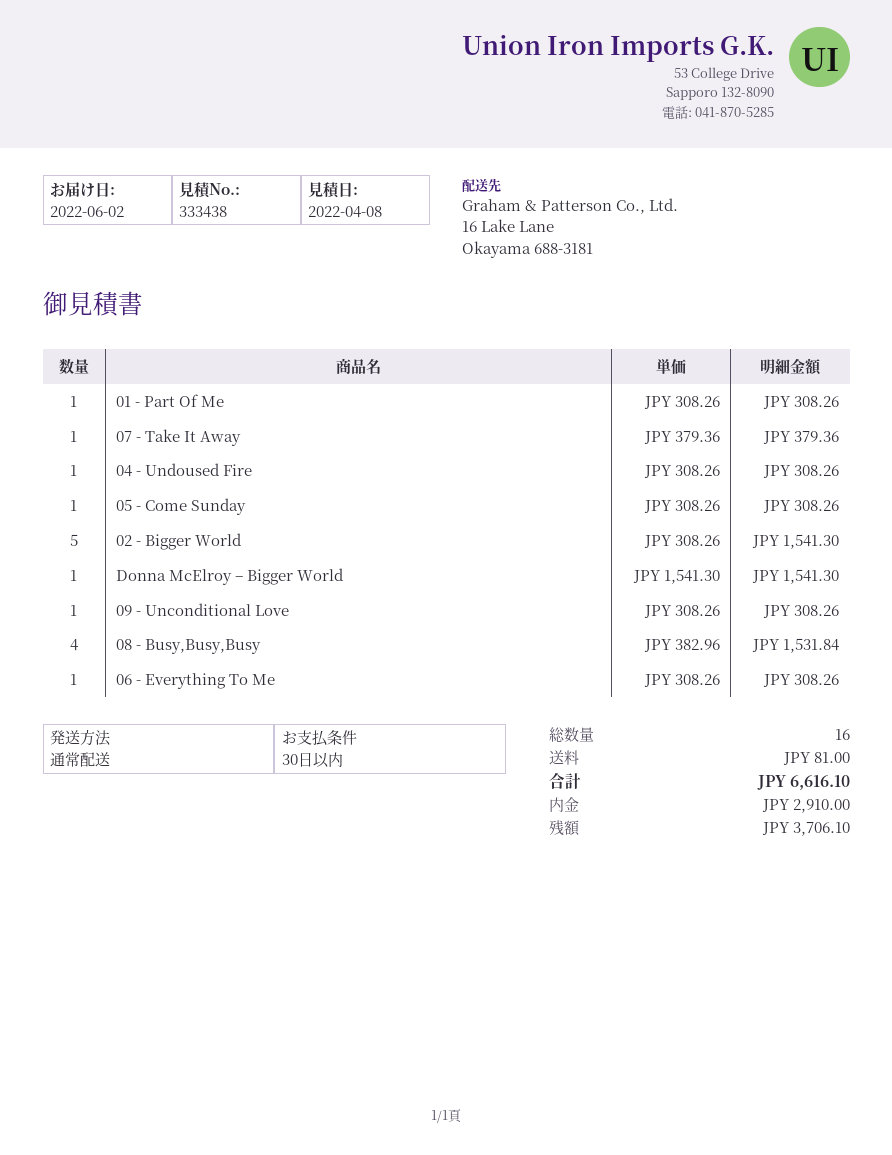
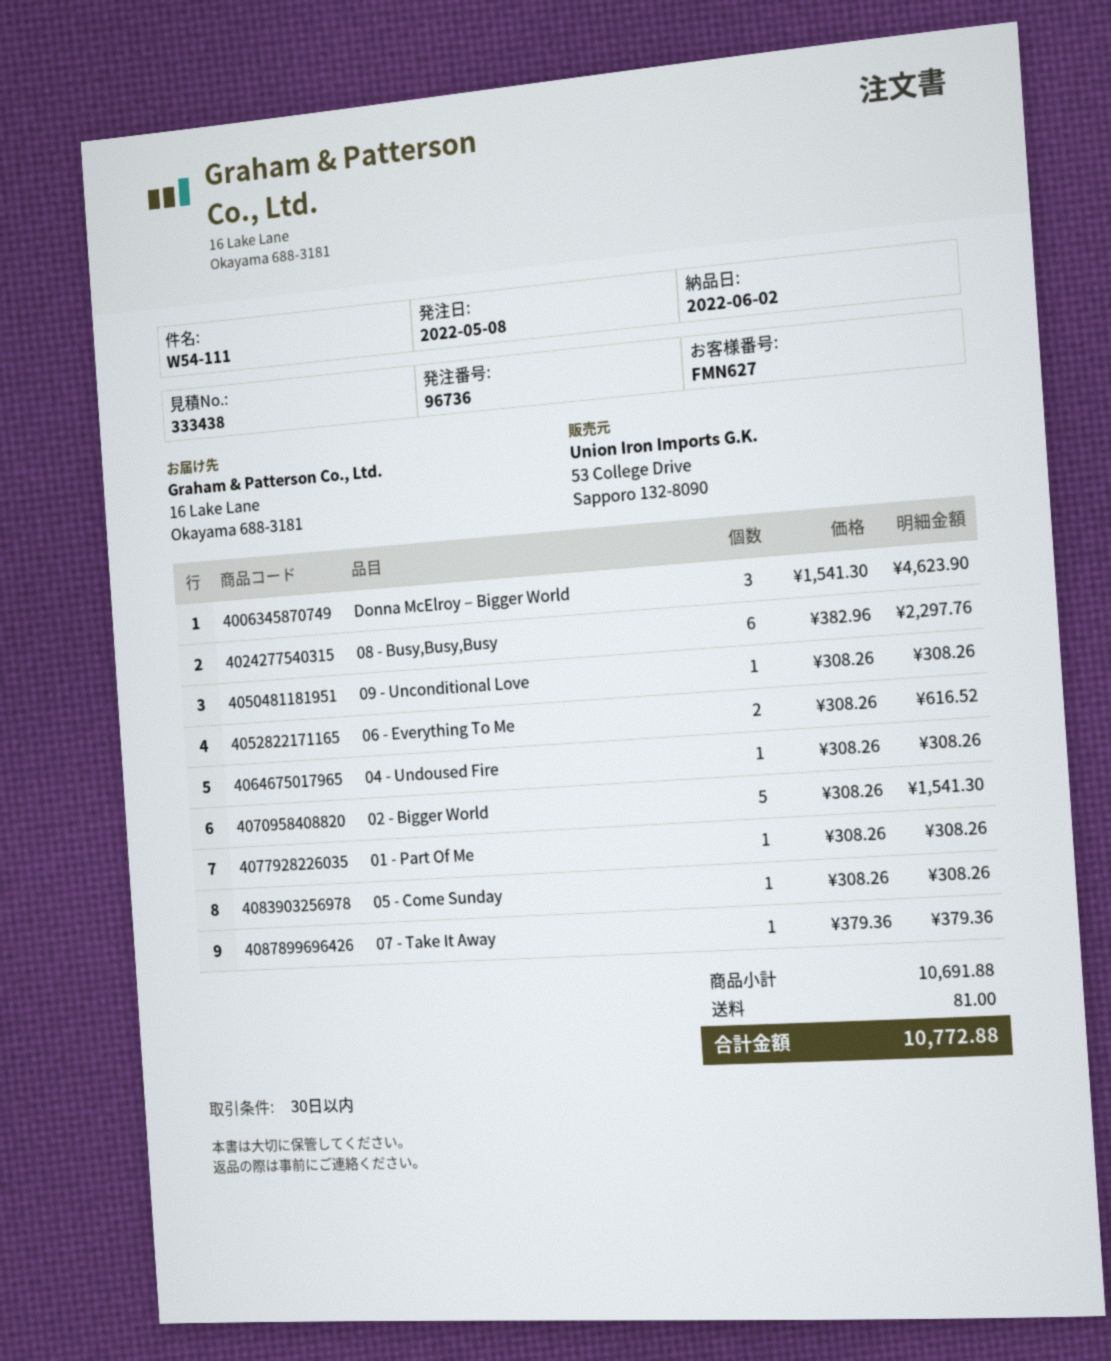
Donna McElroy – Bigger World: 1 x 1541.30 = 1541.30 -> 3 x 1541.30 = 4623.90
08 - Busy,Busy,Busy: 4 x 382.96 = 1531.84 -> 6 x 382.96 = 2297.76
06 - Everything To Me: 1 x 308.26 = 308.26 -> 2 x 308.26 = 616.52
total: 6616.10 -> 10772.88

